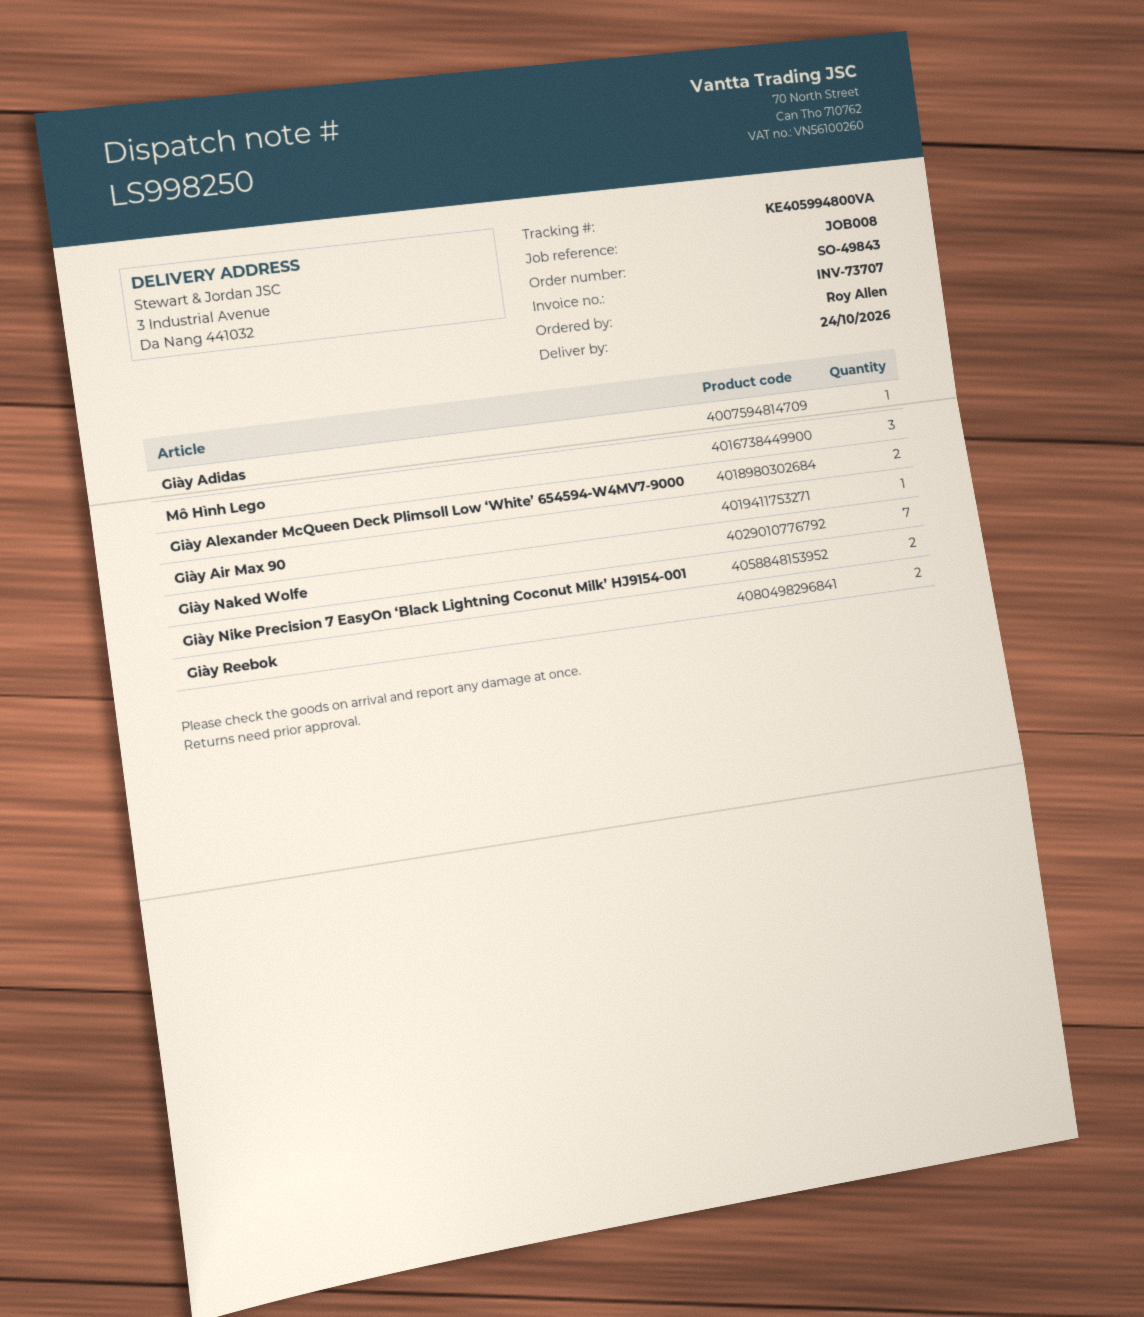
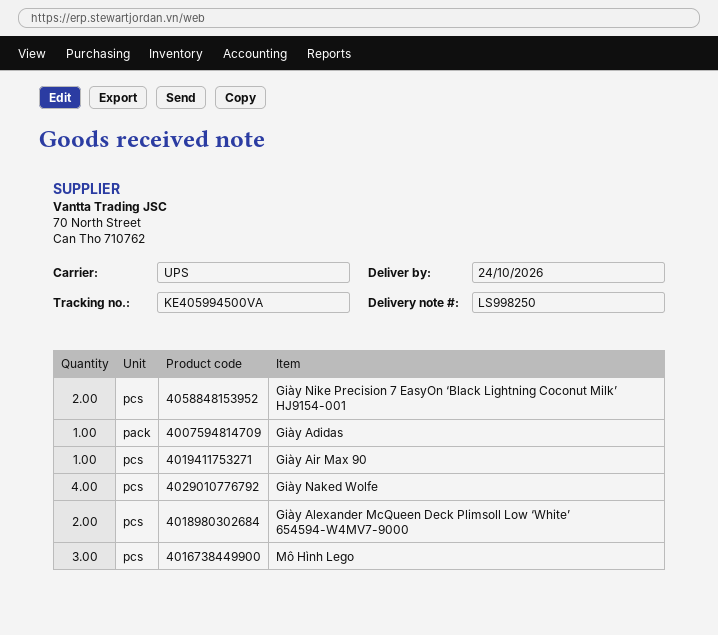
tracking number: KE405994800VA -> KE405994500VA
Giày Naked Wolfe: 7 -> 4
Giày Reebok: 2 -> none

